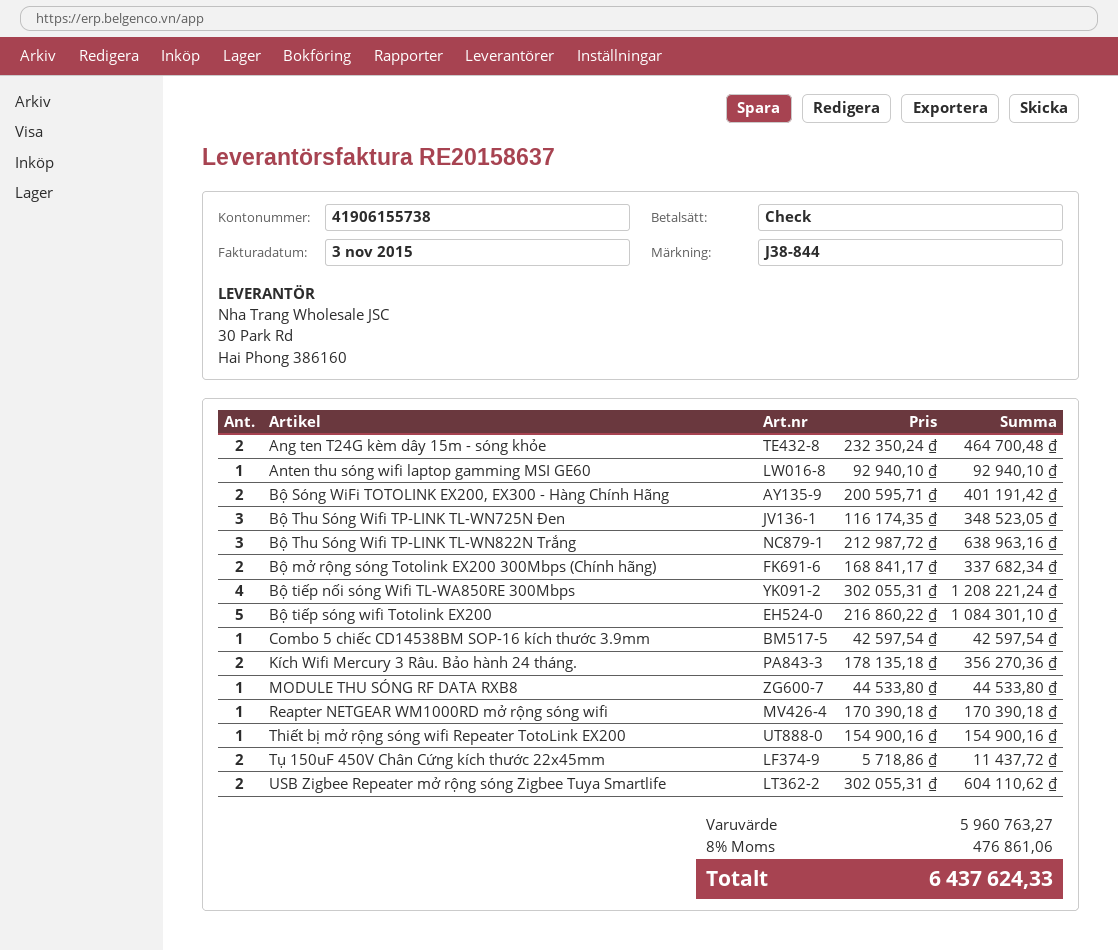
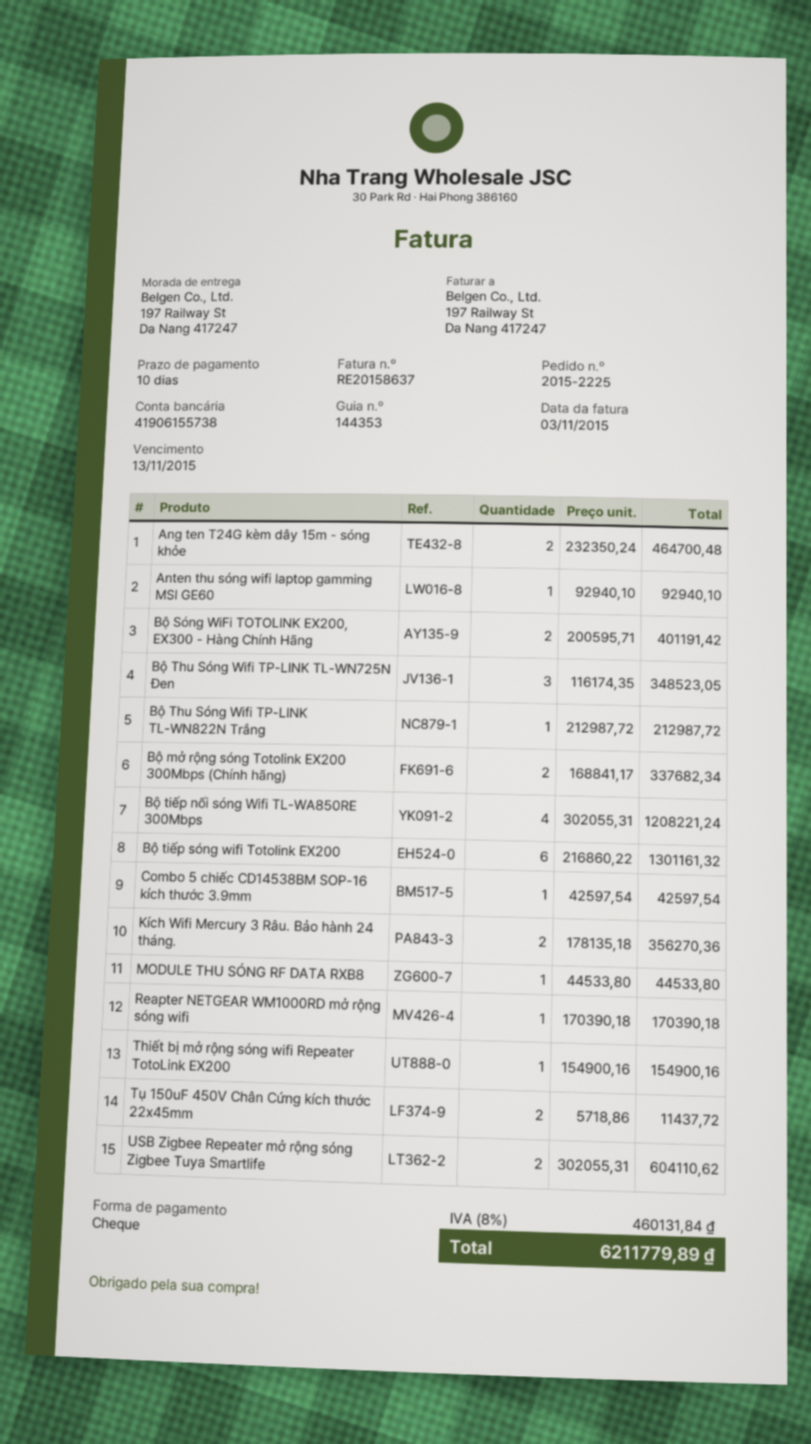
Bộ Thu Sóng Wifi TP-LINK TL-WN822N Trắng: 3 x 212987.72 = 638963.16 -> 1 x 212987.72 = 212987.72
Bộ tiếp sóng wifi Totolink EX200: 5 x 216860.22 = 1084301.10 -> 6 x 216860.22 = 1301161.32
tax: 8% = 476861.06 -> 8% = 460131.84
total: 6437624.33 -> 6211779.89

